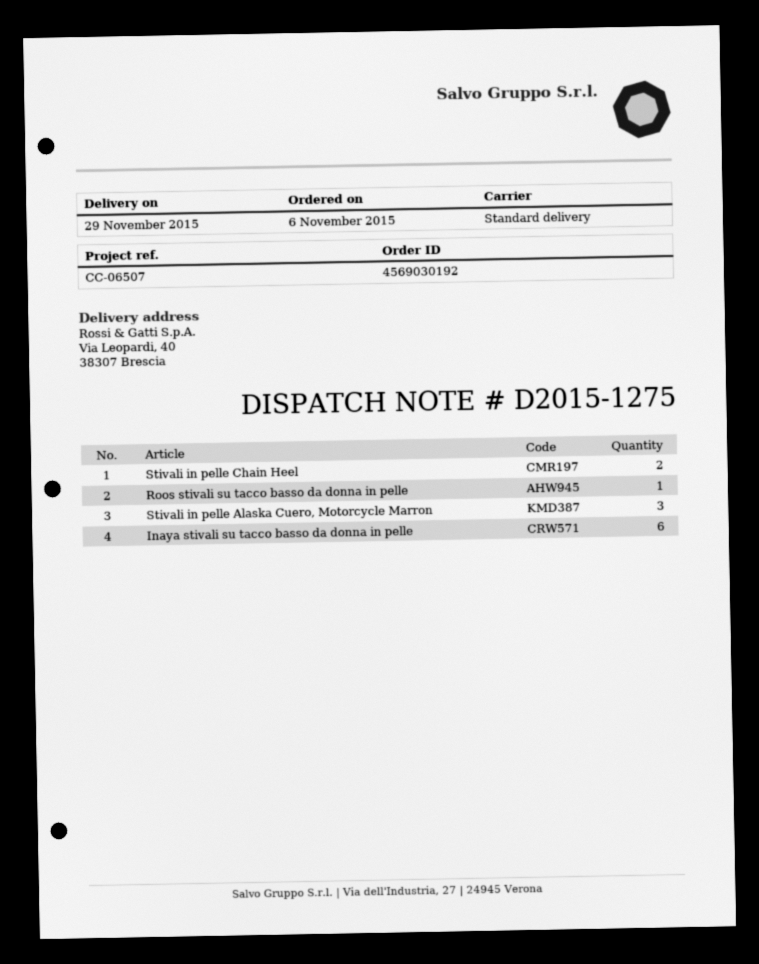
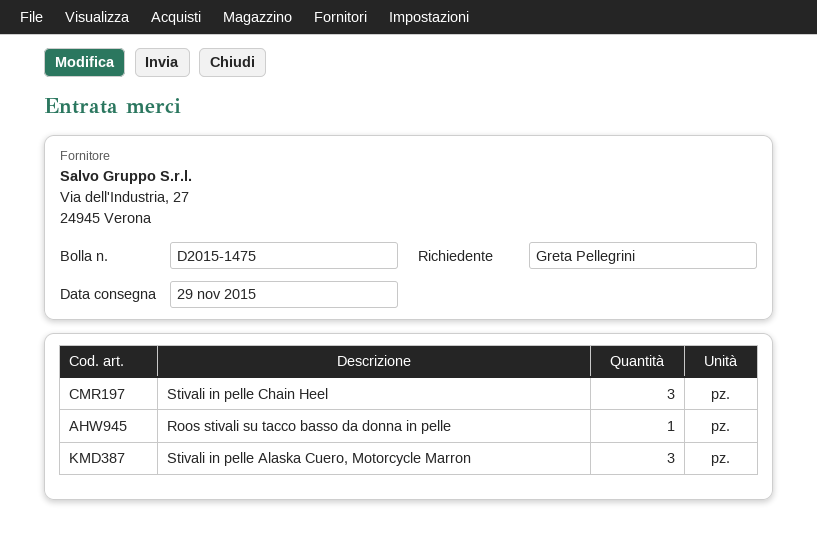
delivery note number: D2015-1275 -> D2015-1475
Stivali in pelle Chain Heel: 2 -> 3
Inaya stivali su tacco basso da donna in pelle: 6 -> none

